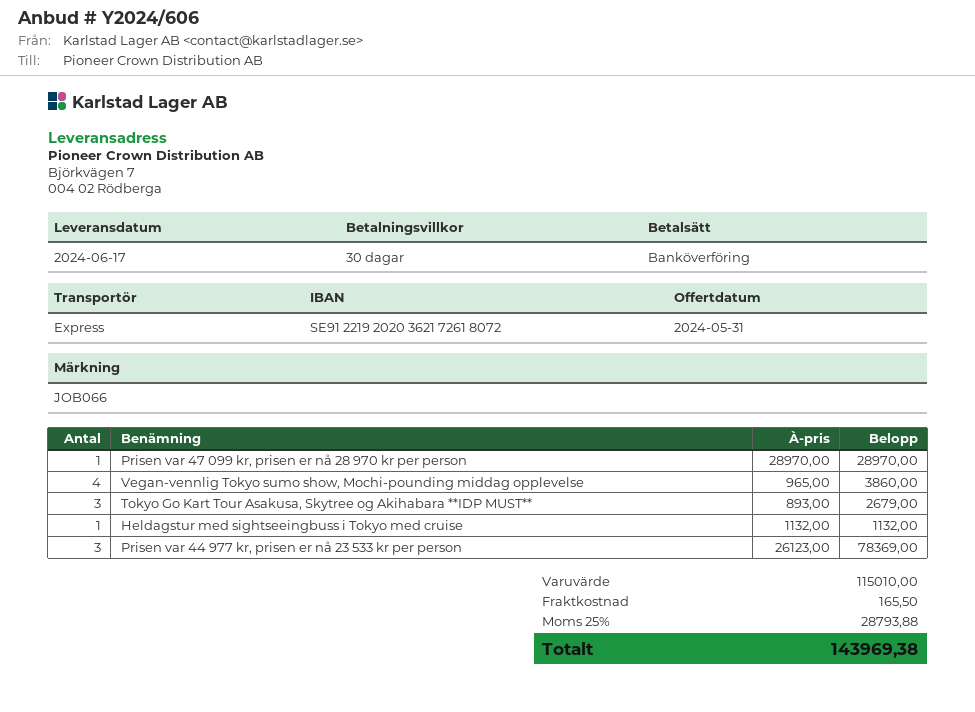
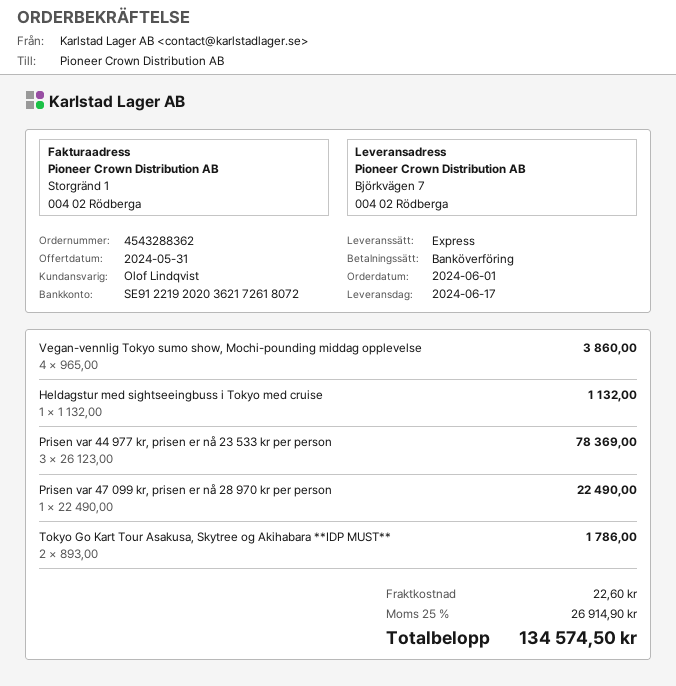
Prisen var 47 099 kr, prisen er nå 28 970 kr per person: 1 x 28970.00 = 28970.00 -> 1 x 22490.00 = 22490.00
Tokyo Go Kart Tour Asakusa, Skytree og Akihabara **IDP MUST**: 3 x 893.00 = 2679.00 -> 2 x 893.00 = 1786.00
shipping: 165.50 -> 22.60
tax: 25% = 28793.88 -> 25% = 26914.90
total: 143969.38 -> 134574.50

